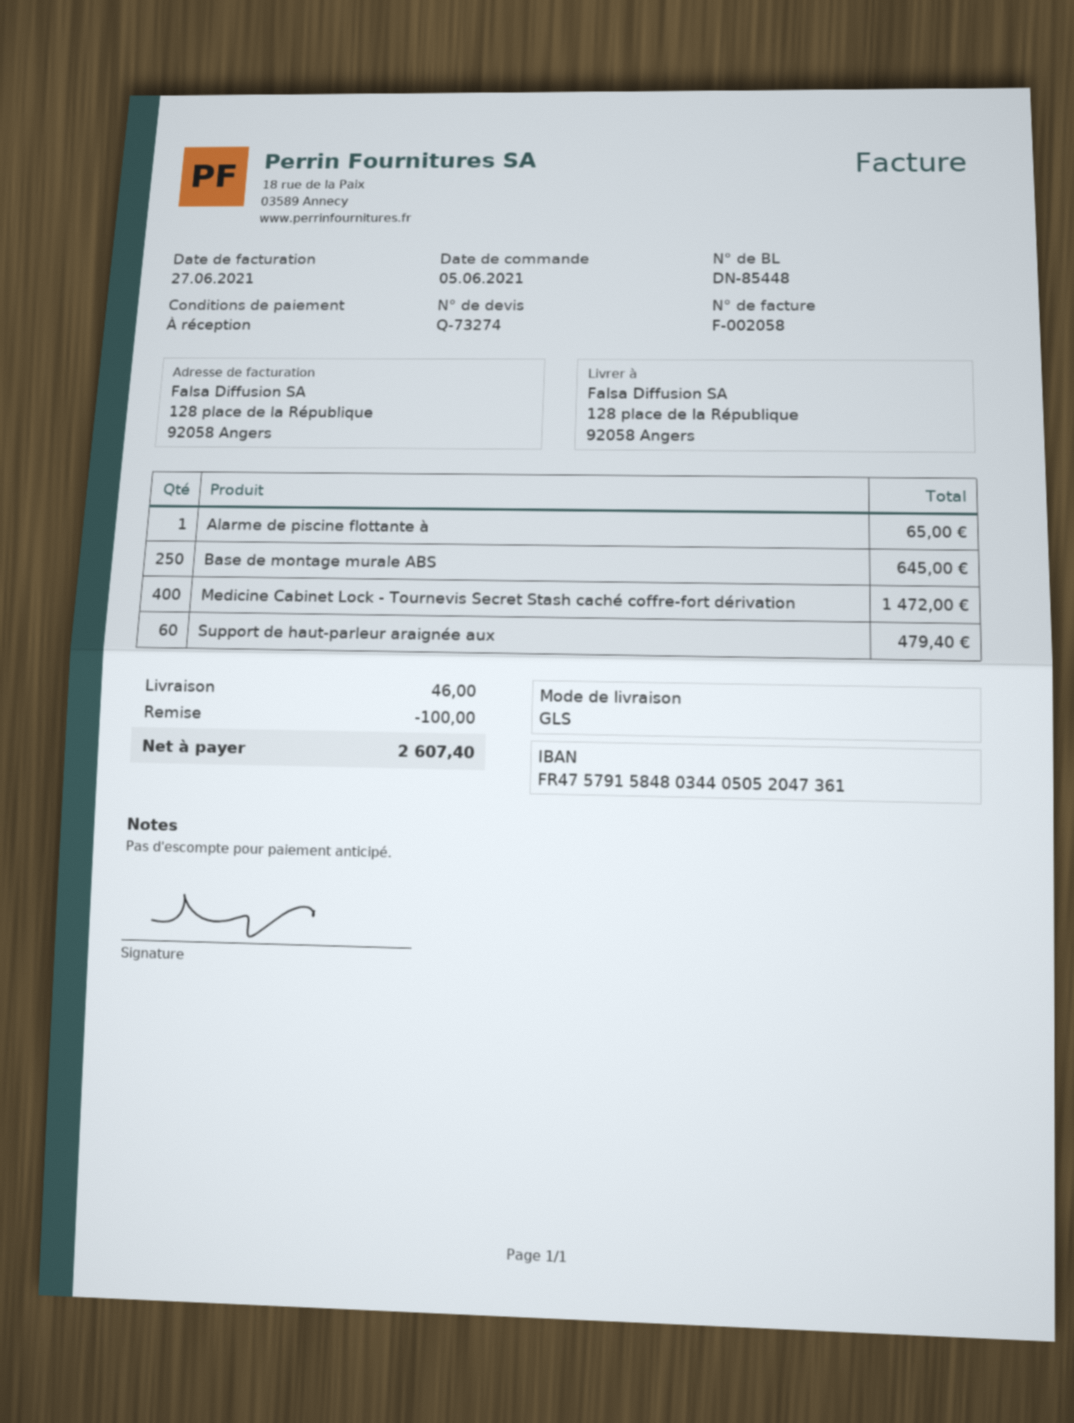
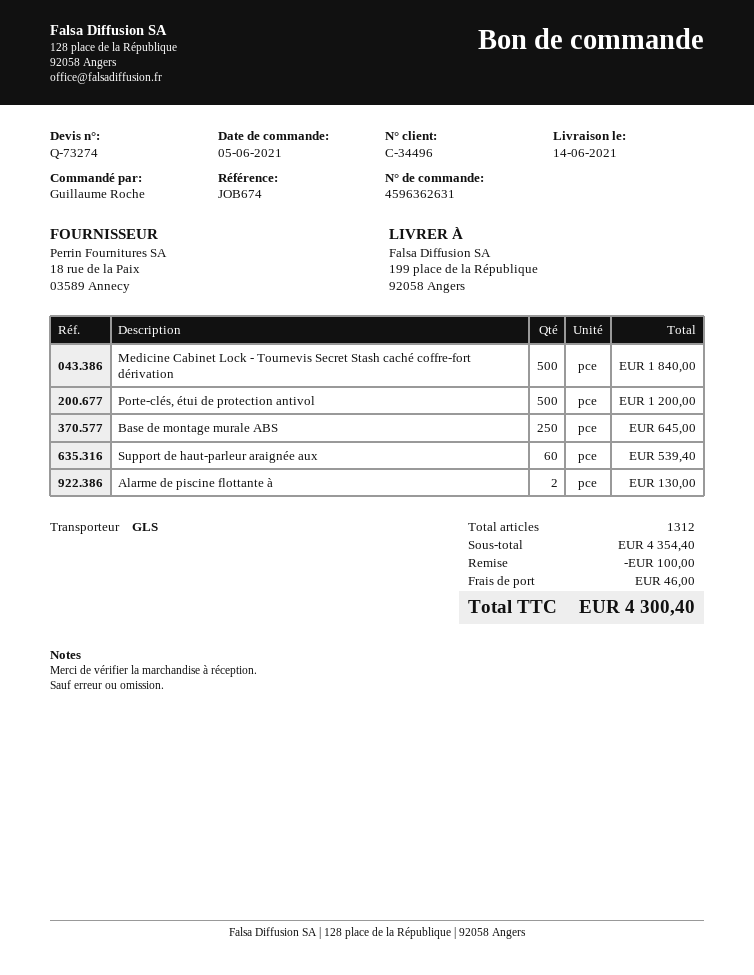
ship to: 128 place de la République, 92058 Angers -> 199 place de la République, 92058 Angers
Alarme de piscine flottante à: 1 for 65.00 -> 2 for 130.00
Medicine Cabinet Lock - Tournevis Secret Stash caché coffre-fort dérivation: 400 for 1472.00 -> 500 for 1840.00
Support de haut-parleur araignée aux: 60 for 479.40 -> 60 for 539.40
Porte-clés, étui de protection antivol: none -> 500 for 1200.00
total: 2607.40 -> 4300.40

